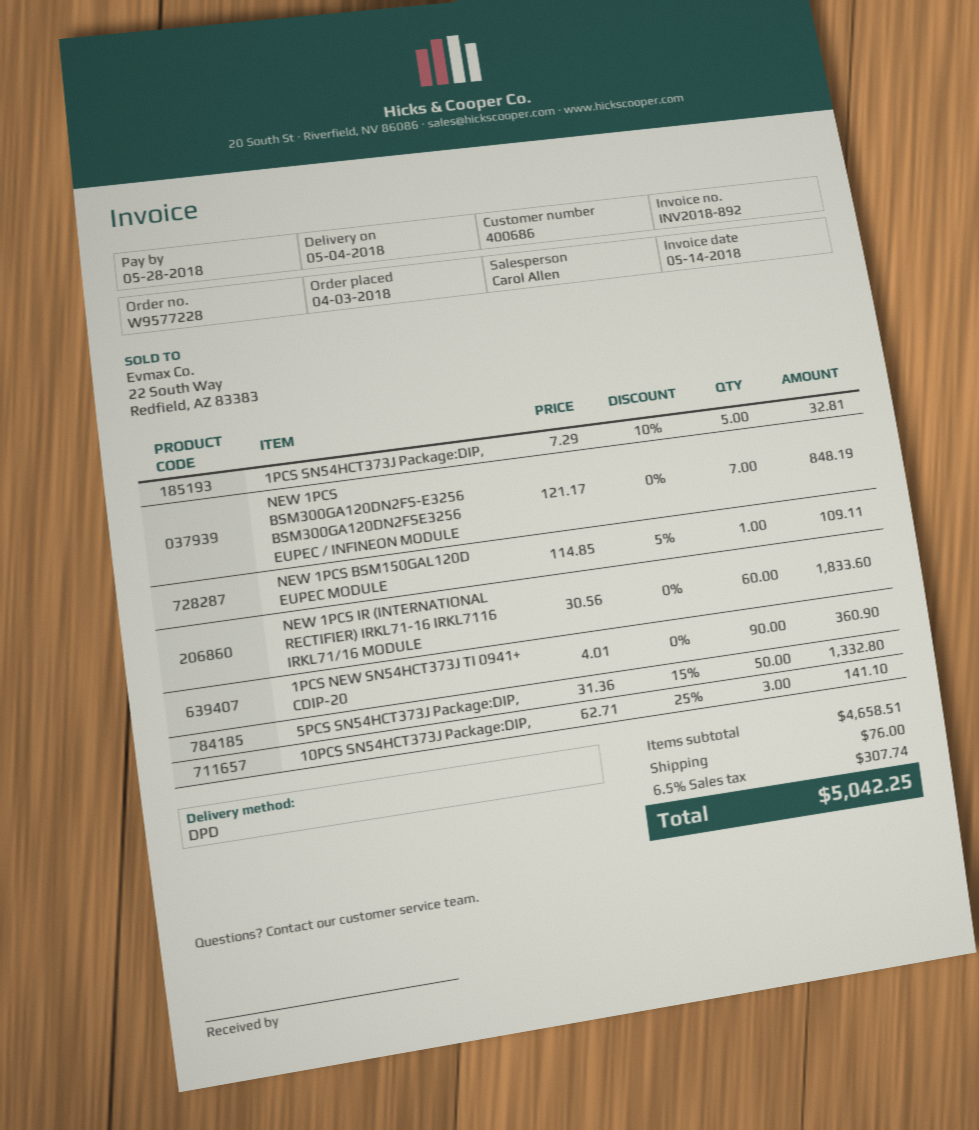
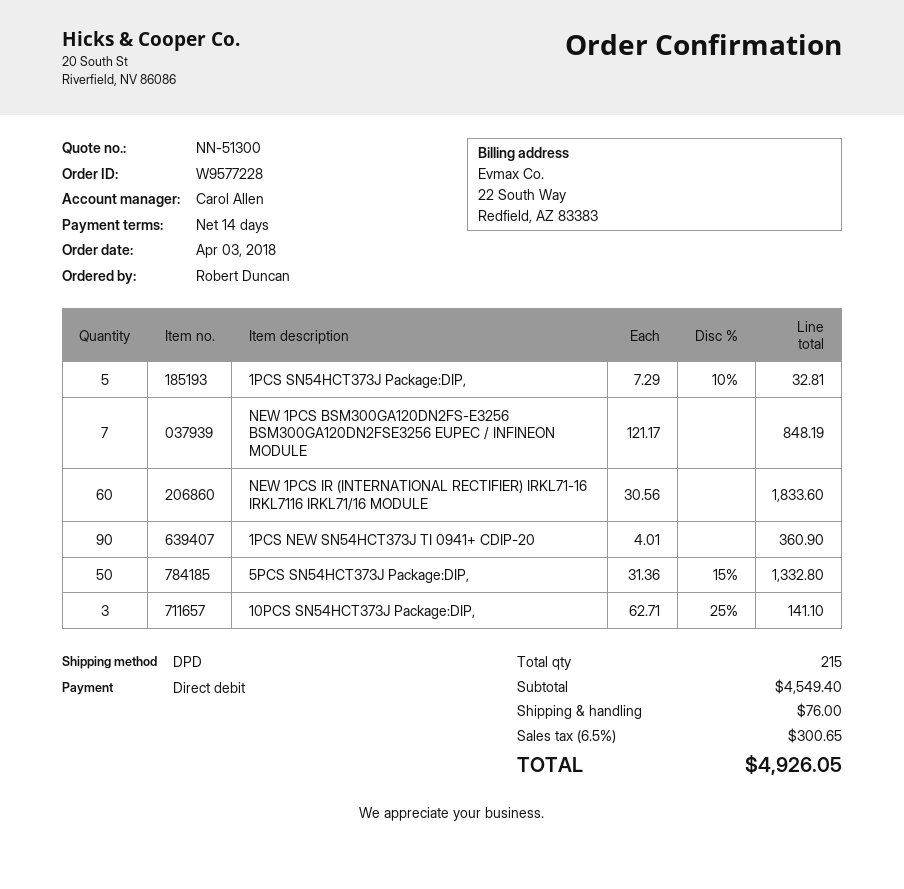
NEW 1PCS BSM150GAL120D EUPEC MODULE: 1 x 114.85 - 5% = 109.11 -> none
subtotal: 4658.51 -> 4549.40
tax: 6.5% = 307.74 -> 6.5% = 300.65
total: 5042.25 -> 4926.05

